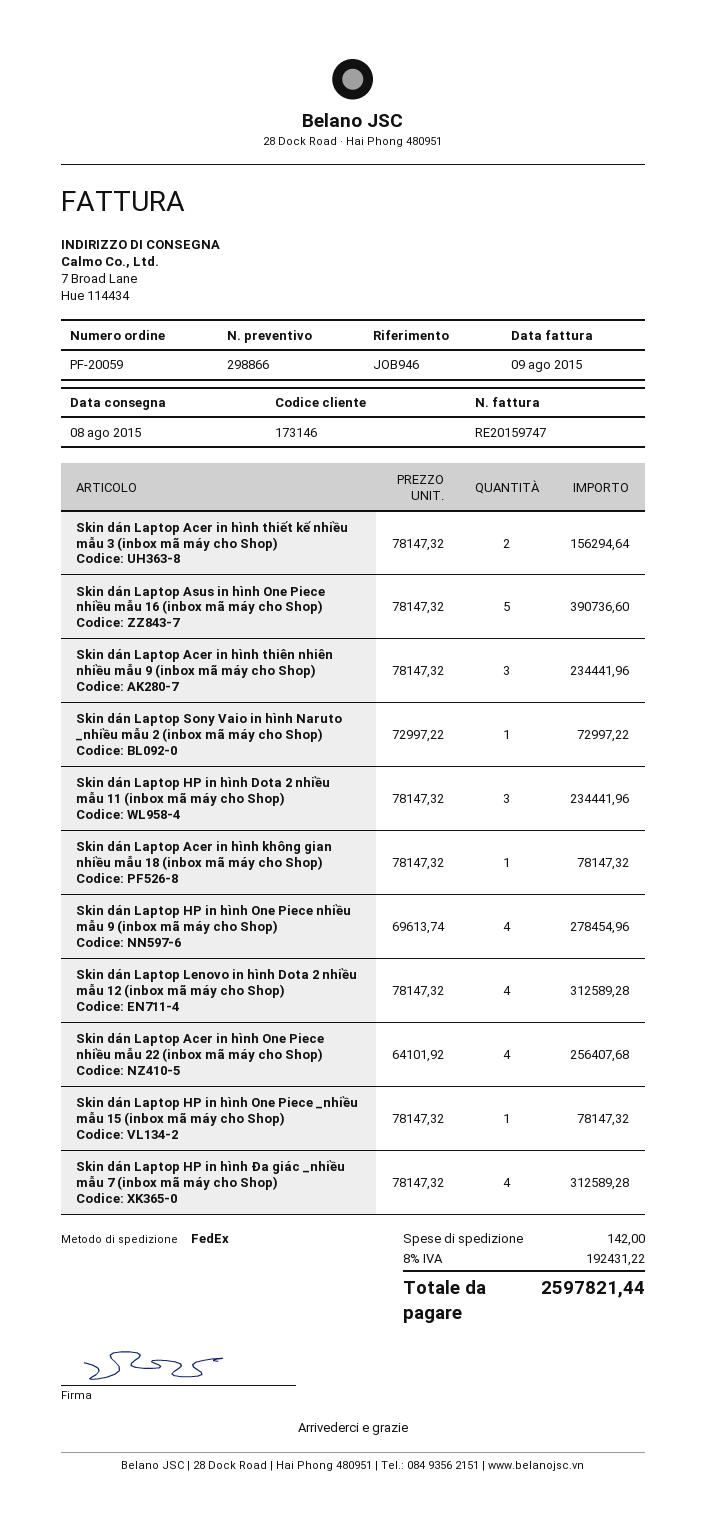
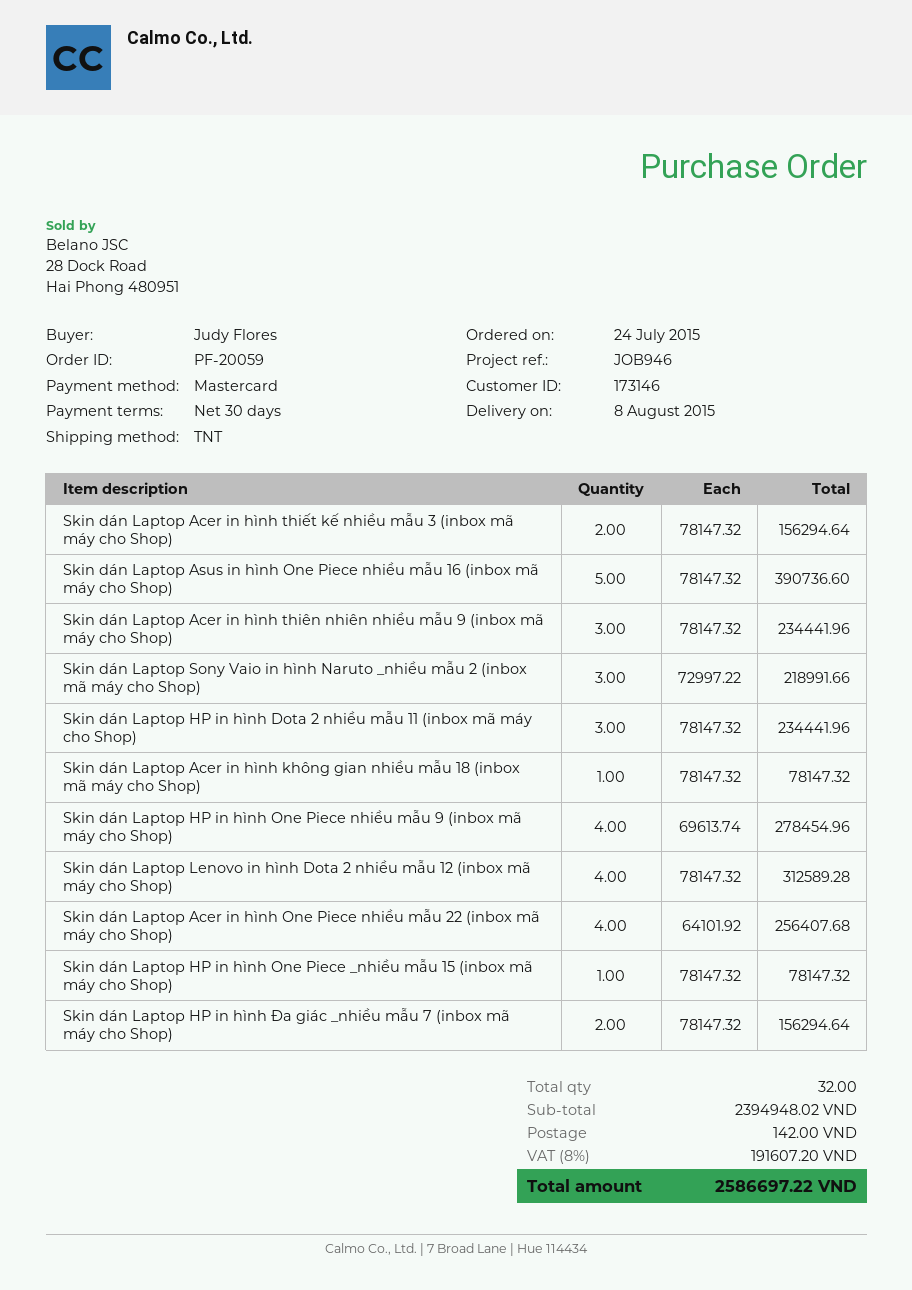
shipping method: FedEx -> TNT
Skin dán Laptop Sony Vaio in hình Naruto _nhiều mẫu 2 (inbox mã máy cho Shop): 1 x 72997.22 = 72997.22 -> 3 x 72997.22 = 218991.66
Skin dán Laptop HP in hình Đa giác _nhiều mẫu 7 (inbox mã máy cho Shop): 4 x 78147.32 = 312589.28 -> 2 x 78147.32 = 156294.64
tax: 8% = 192431.22 -> 8% = 191607.20
total: 2597821.44 -> 2586697.22

